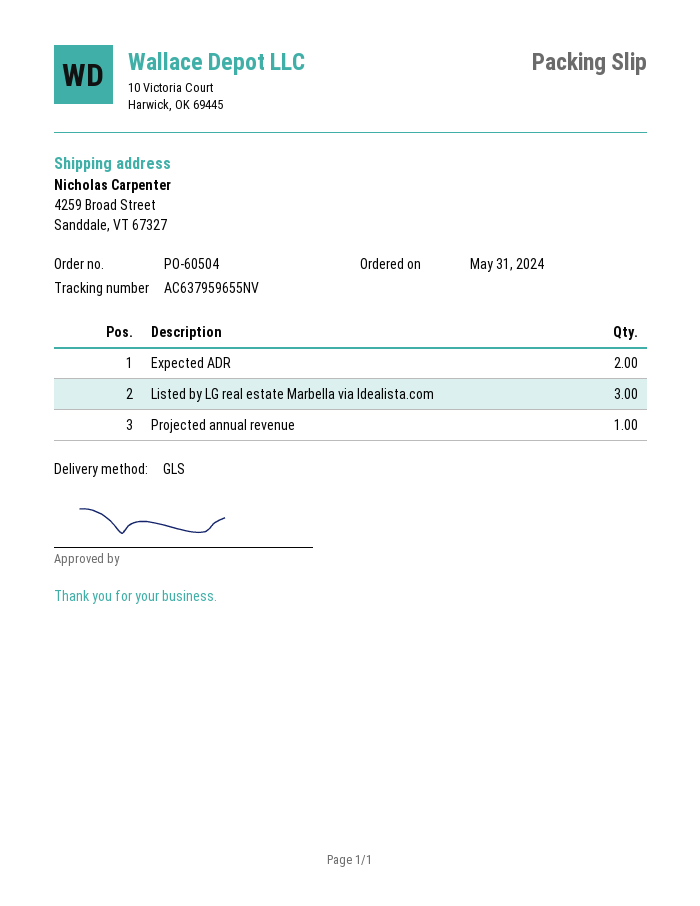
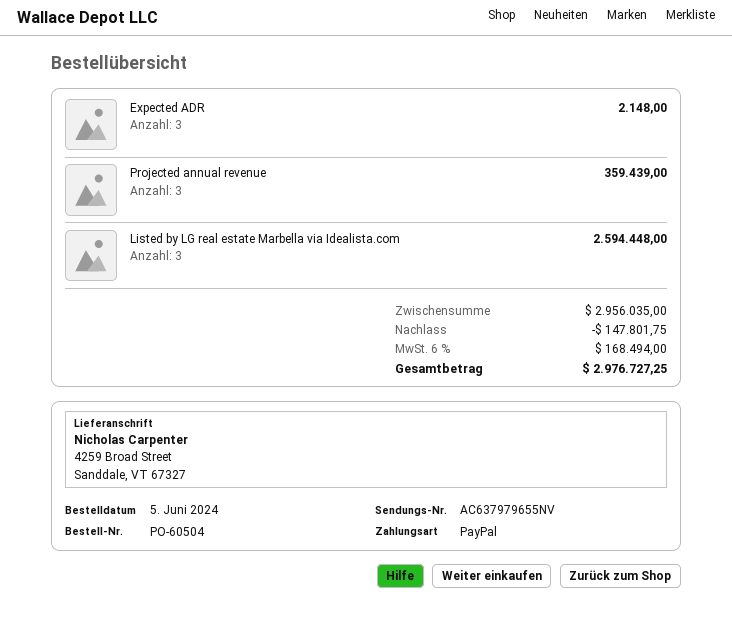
order date: 2024-05-31 -> 2024-06-05
tracking number: AC637959655NV -> AC637979655NV
Expected ADR: 2 -> 3
Projected annual revenue: 1 -> 3

